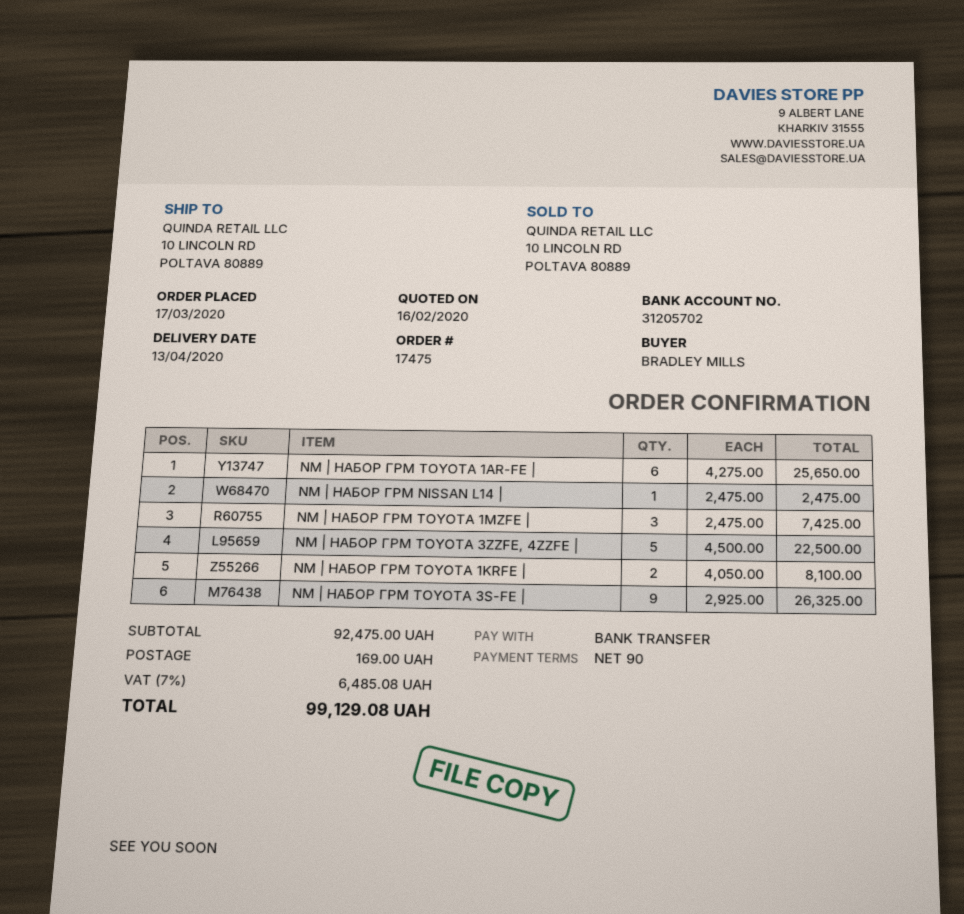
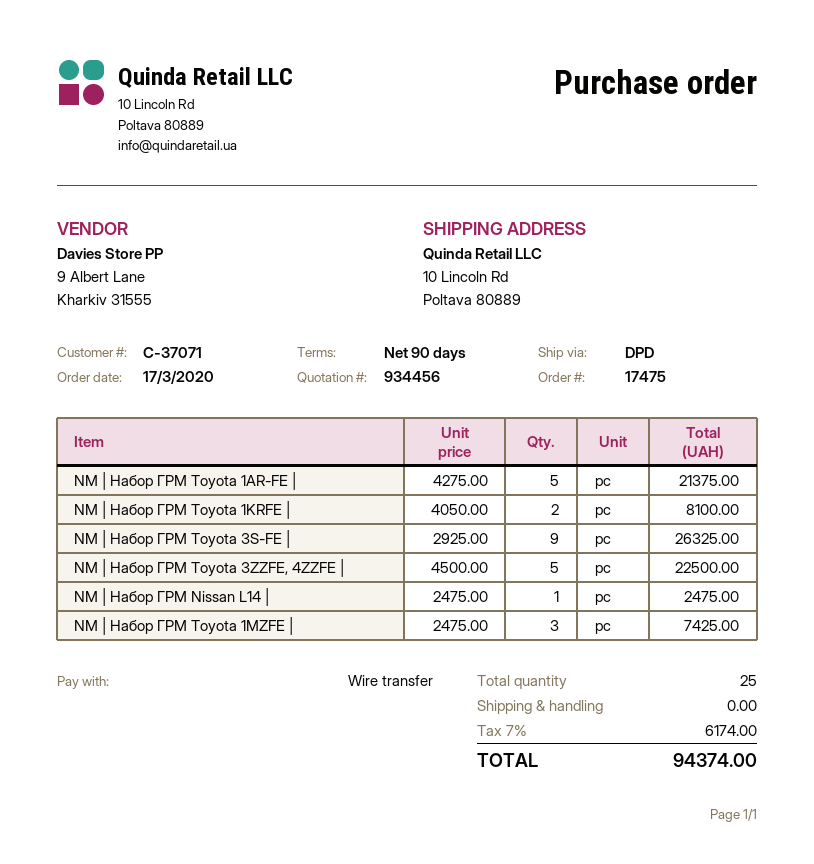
NM | НАБОР ГРМ TOYOTA 1AR-FE |: 6 x 4275.00 = 25650.00 -> 5 x 4275.00 = 21375.00
shipping: 169.00 -> 0.00
tax: 7% = 6485.08 -> 7% = 6174.00
total: 99129.08 -> 94374.00

